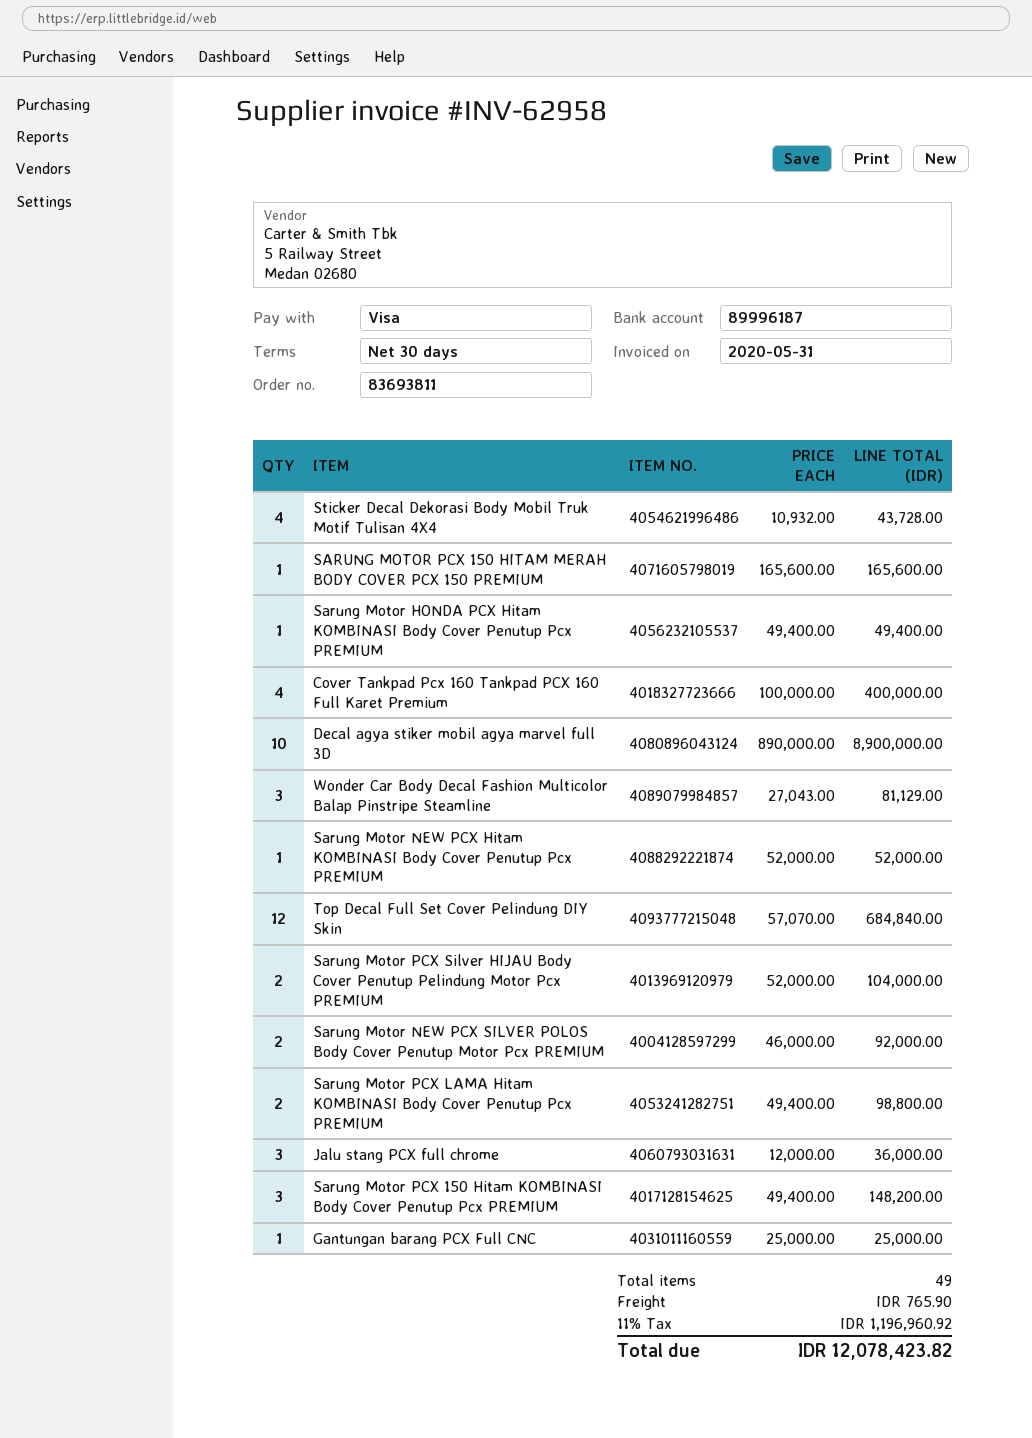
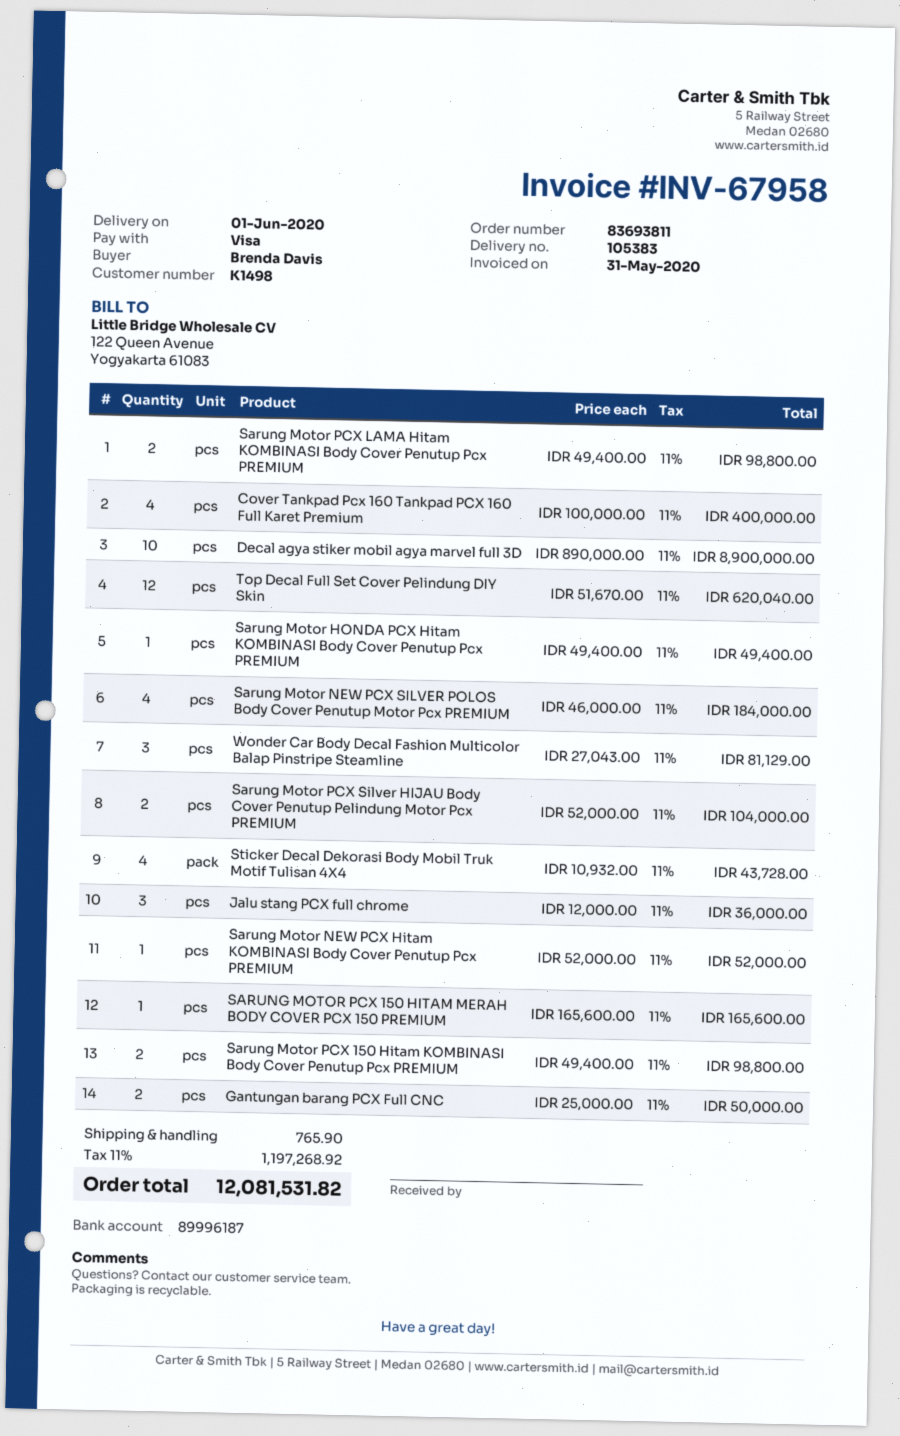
invoice number: INV-62958 -> INV-67958
Top Decal Full Set Cover Pelindung DIY Skin: 12 x 57070.00 = 684840.00 -> 12 x 51670.00 = 620040.00
Sarung Motor NEW PCX SILVER POLOS Body Cover Penutup Motor Pcx PREMIUM: 2 x 46000.00 = 92000.00 -> 4 x 46000.00 = 184000.00
Sarung Motor PCX 150 Hitam KOMBINASI Body Cover Penutup Pcx PREMIUM: 3 x 49400.00 = 148200.00 -> 2 x 49400.00 = 98800.00
Gantungan barang PCX Full CNC: 1 x 25000.00 = 25000.00 -> 2 x 25000.00 = 50000.00
tax: 11% = 1196960.92 -> 11% = 1197268.92
total: 12078423.82 -> 12081531.82

